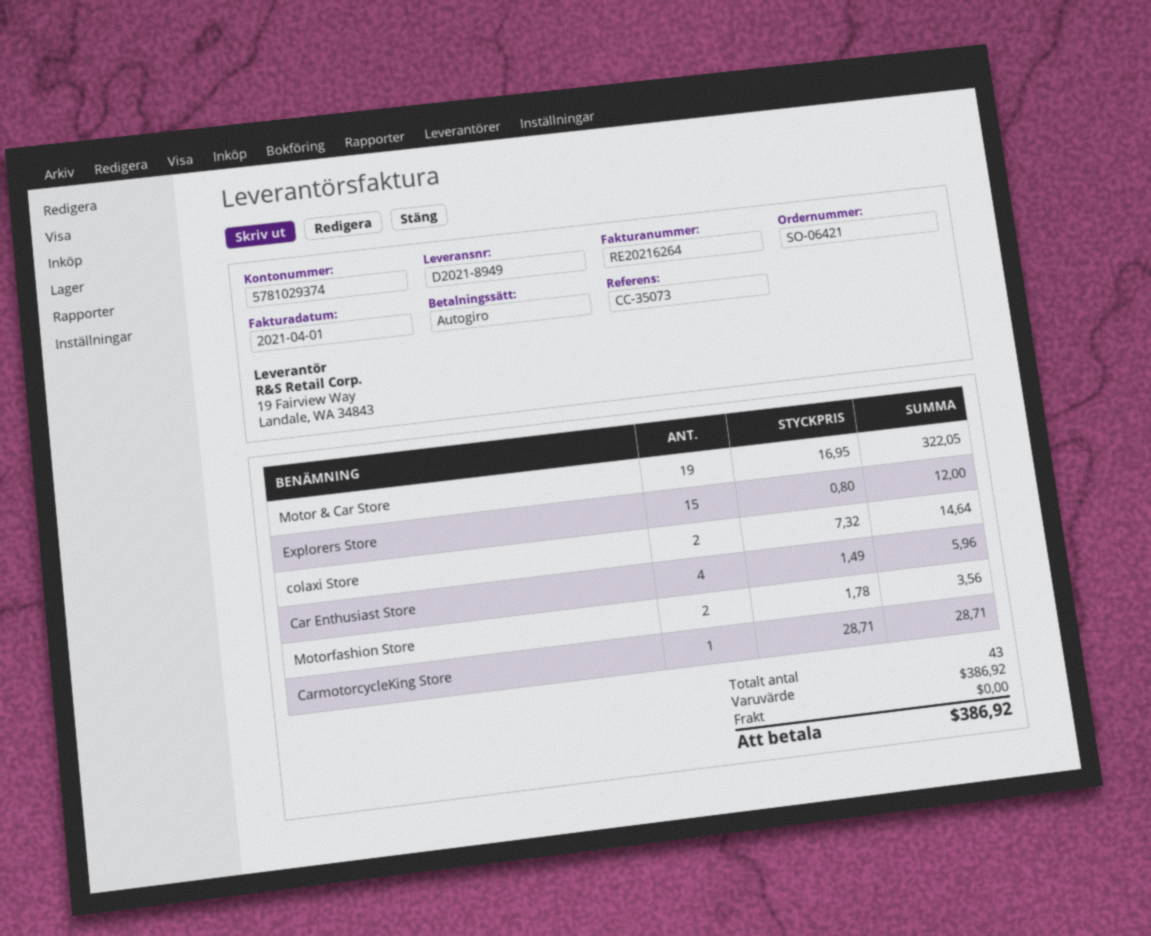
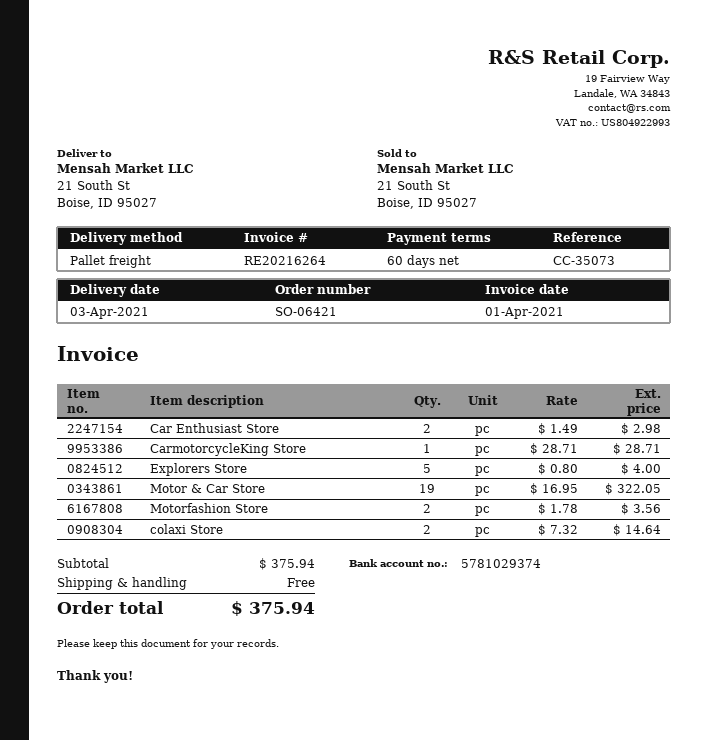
Explorers Store: 15 x 0.80 = 12.00 -> 5 x 0.80 = 4.00
Car Enthusiast Store: 4 x 1.49 = 5.96 -> 2 x 1.49 = 2.98
subtotal: 386.92 -> 375.94
total: 386.92 -> 375.94

